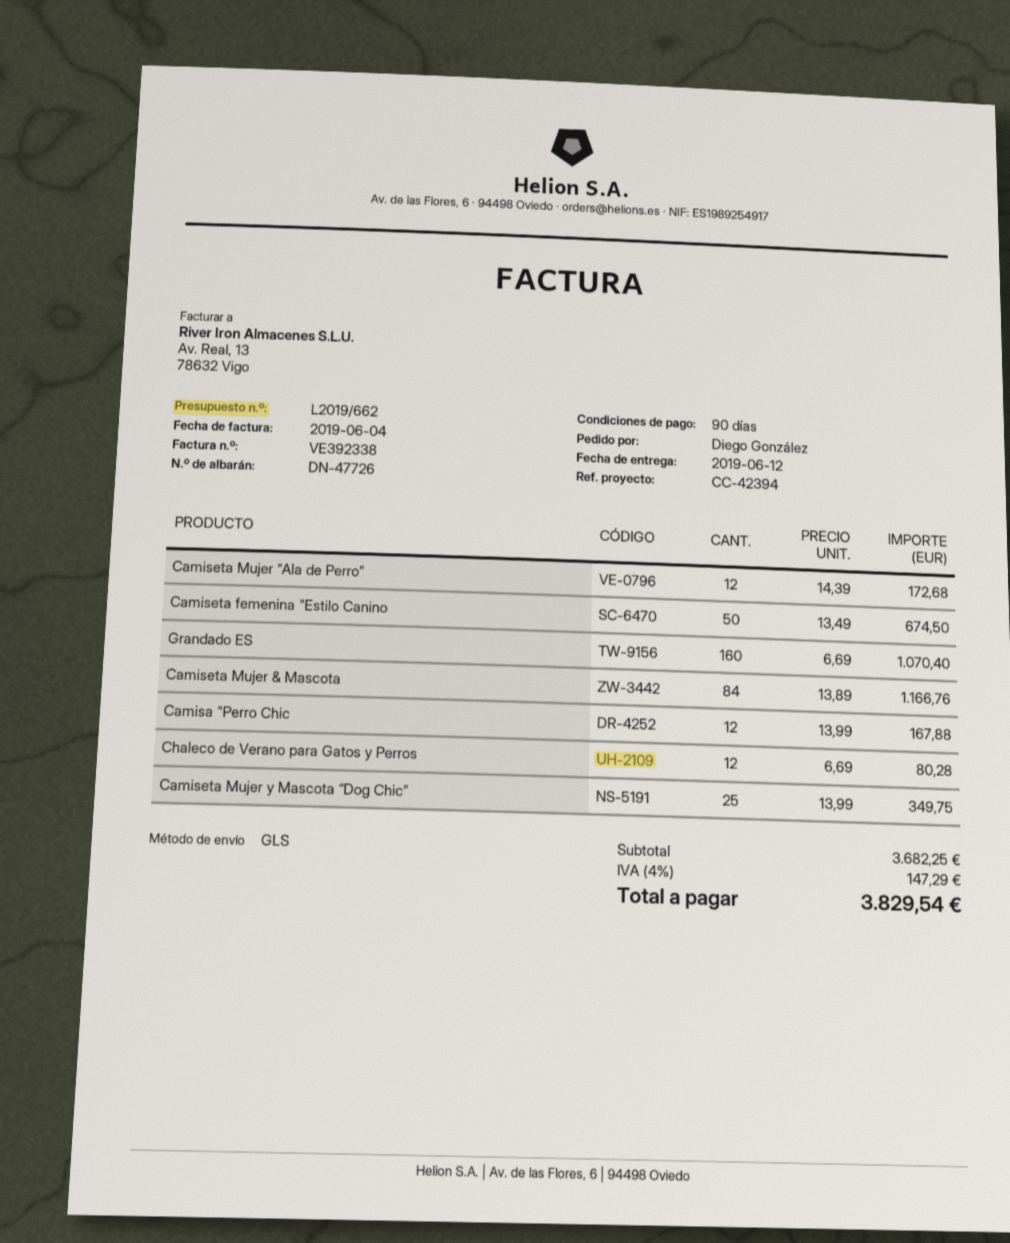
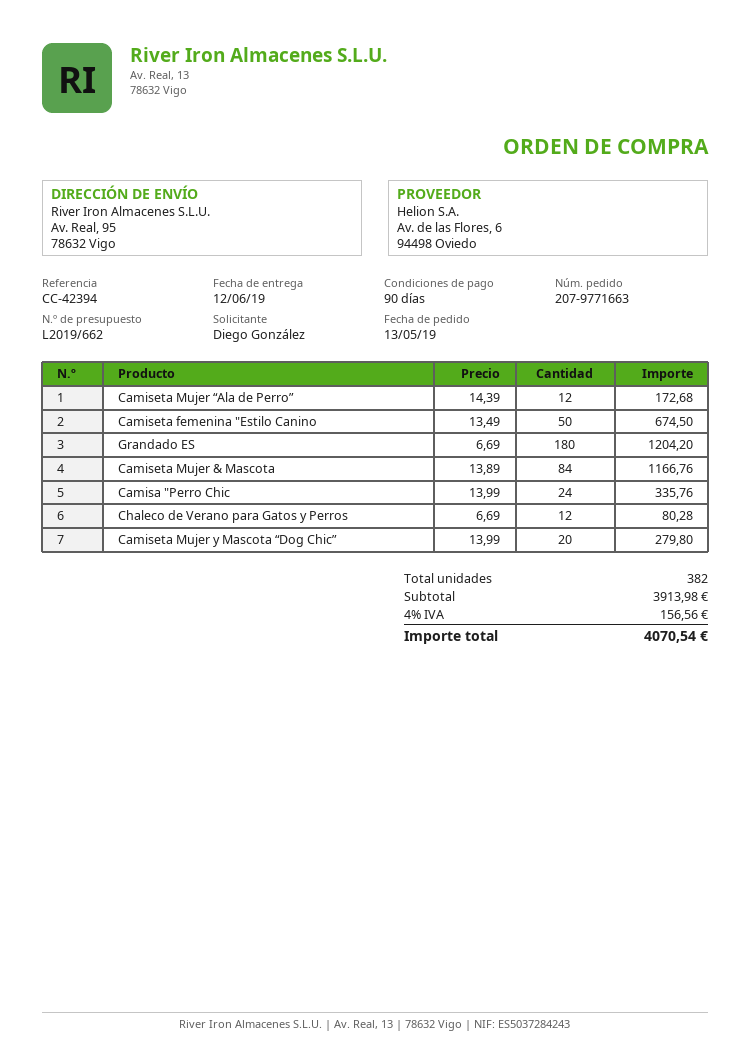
Grandado ES: 160 x 6.69 = 1070.40 -> 180 x 6.69 = 1204.20
Camisa "Perro Chic: 12 x 13.99 = 167.88 -> 24 x 13.99 = 335.76
Camiseta Mujer y Mascota “Dog Chic”: 25 x 13.99 = 349.75 -> 20 x 13.99 = 279.80
subtotal: 3682.25 -> 3913.98
tax: 4% = 147.29 -> 4% = 156.56
total: 3829.54 -> 4070.54

